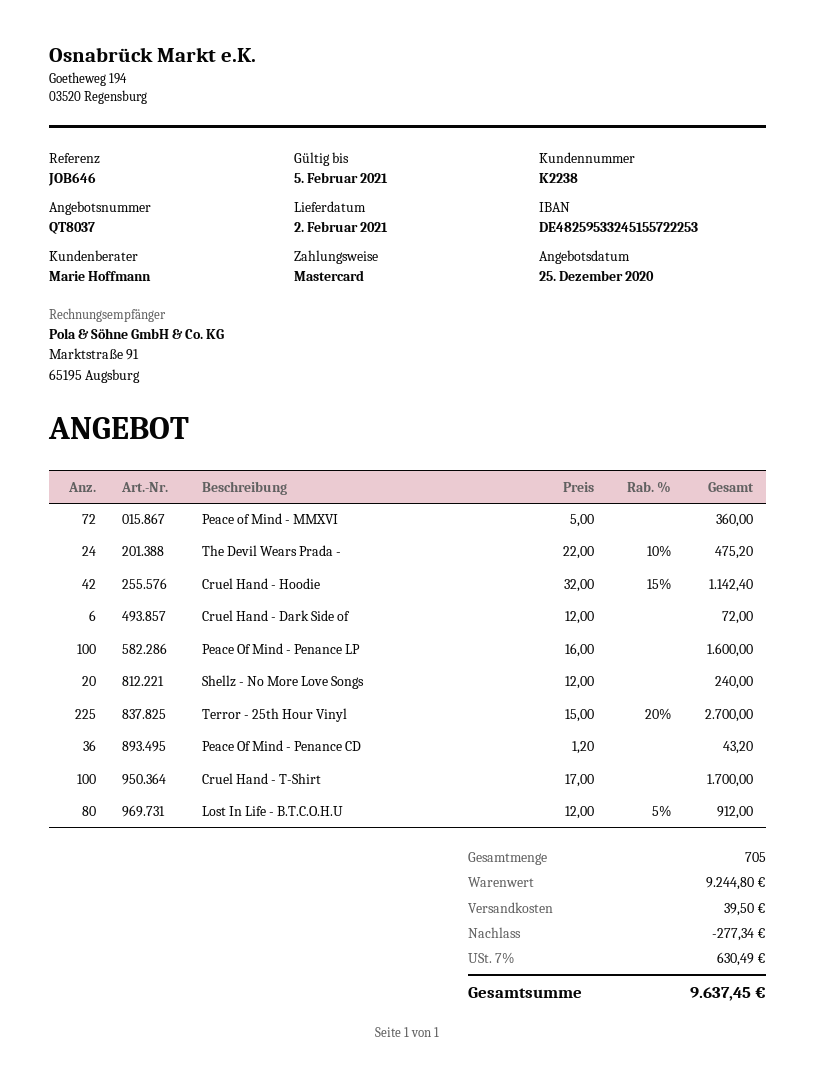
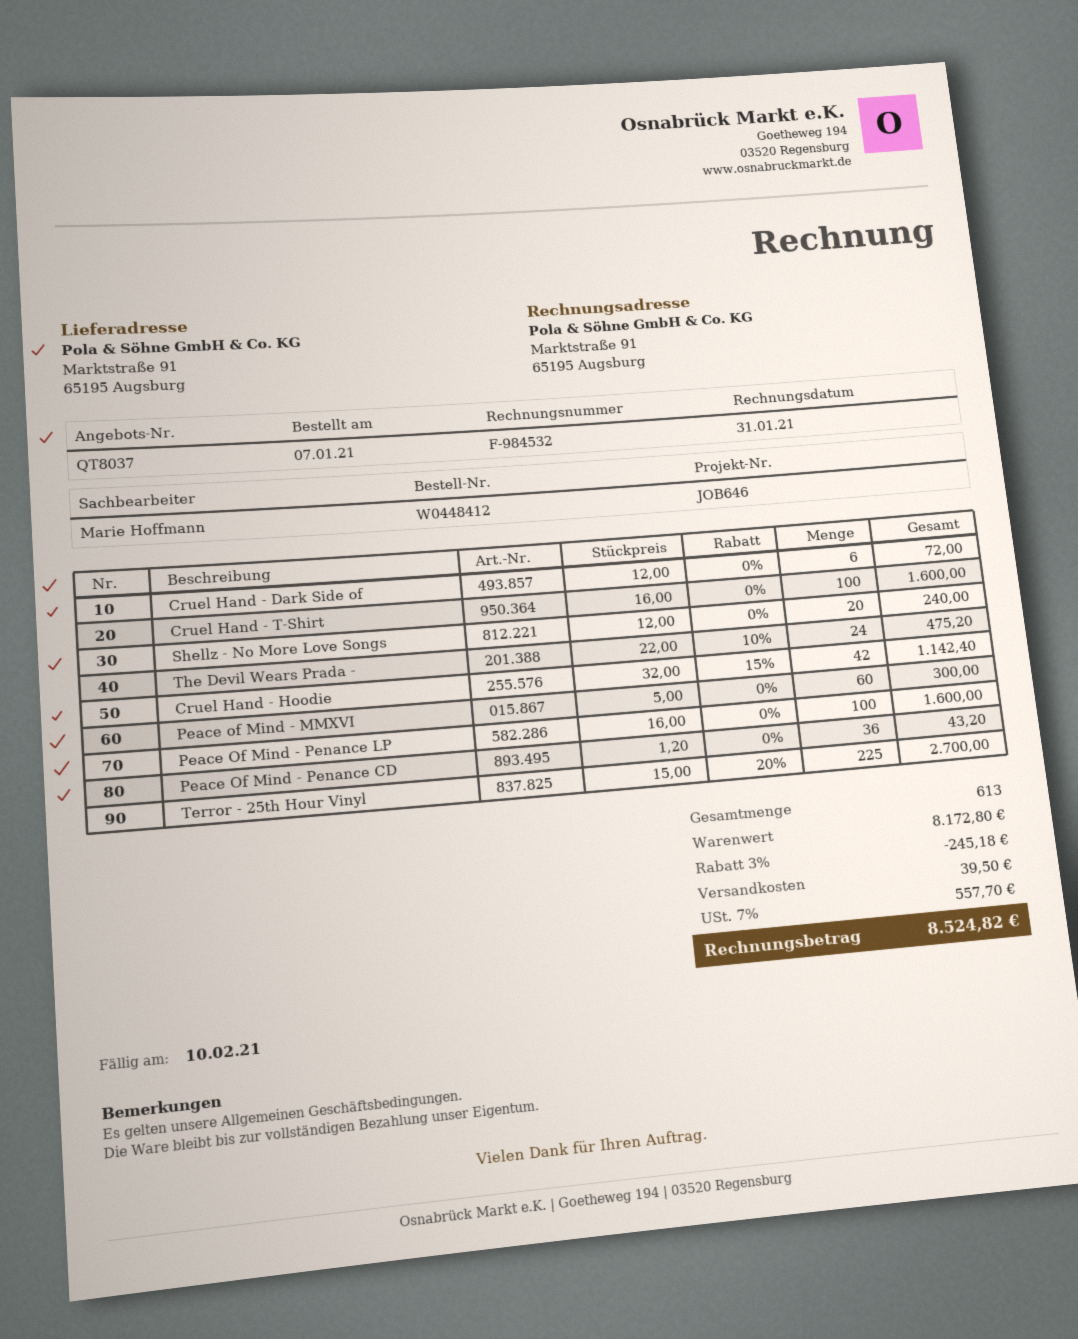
Peace of Mind - MMXVI: 72 x 5.00 = 360.00 -> 60 x 5.00 = 300.00
Cruel Hand - T-Shirt: 100 x 17.00 = 1700.00 -> 100 x 16.00 = 1600.00
Lost In Life - B.T.C.O.H.U: 80 x 12.00 - 5% = 912.00 -> none
total quantity: 705 -> 613
subtotal: 9244.80 -> 8172.80
discount: 277.34 -> 245.18
tax: 7% = 630.49 -> 7% = 557.70
total: 9637.45 -> 8524.82

